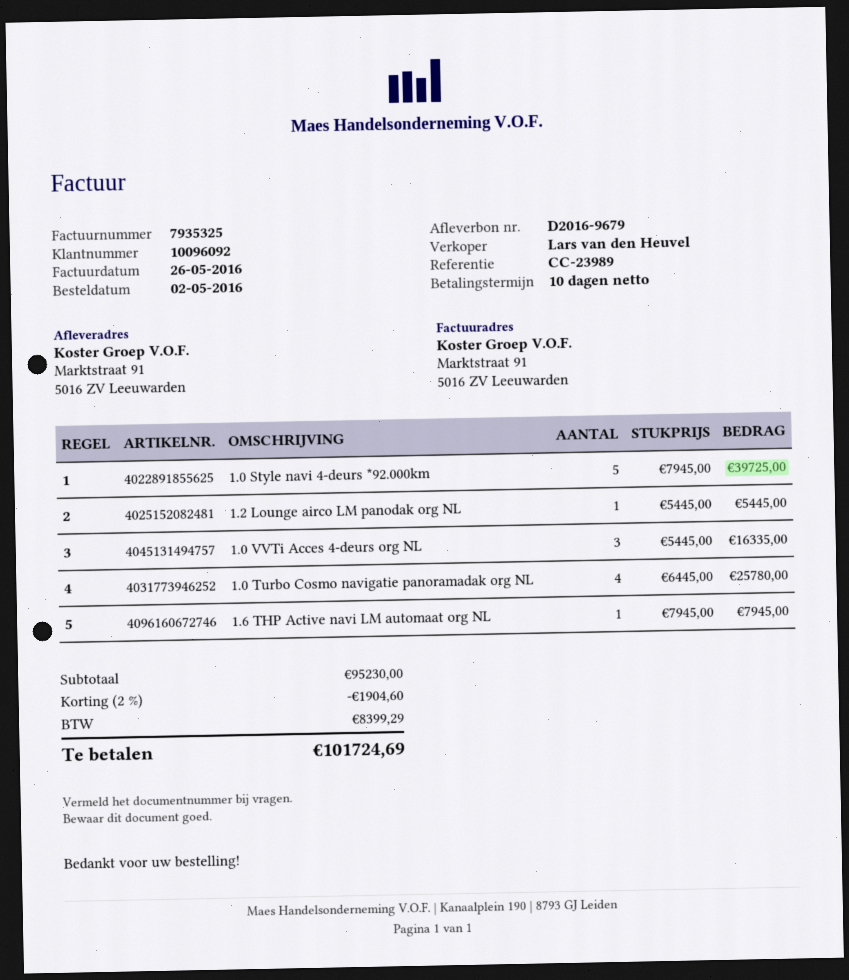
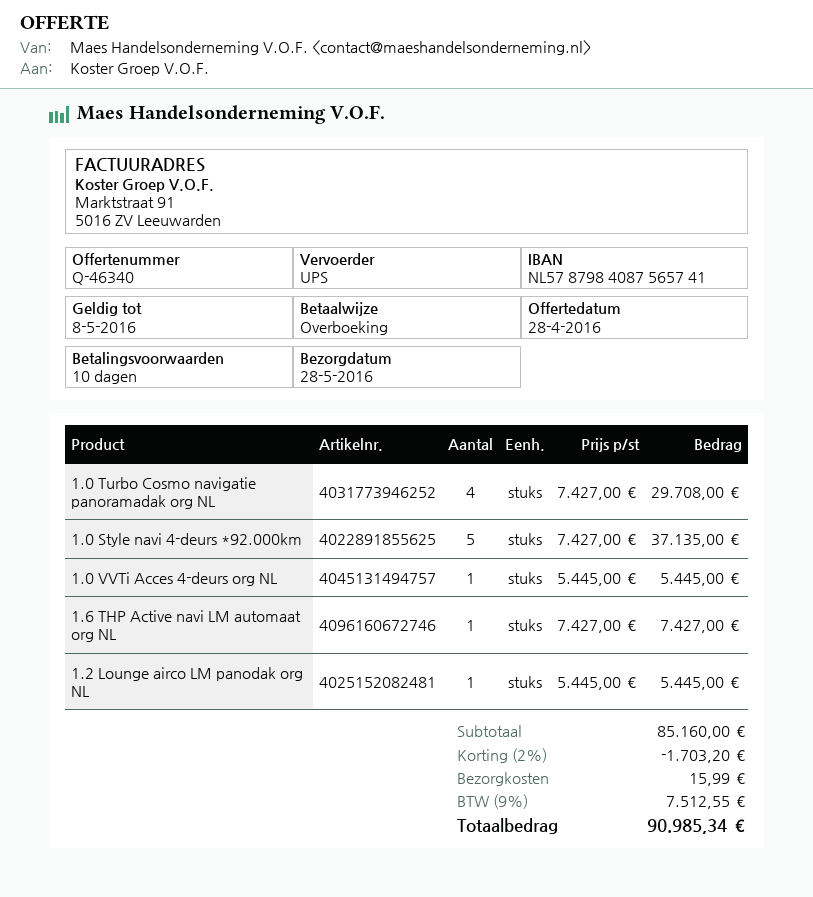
1.0 Style navi 4-deurs *92.000km: 5 x 7945.00 = 39725.00 -> 5 x 7427.00 = 37135.00
1.0 VVTi Acces 4-deurs org NL: 3 x 5445.00 = 16335.00 -> 1 x 5445.00 = 5445.00
1.0 Turbo Cosmo navigatie panoramadak org NL: 4 x 6445.00 = 25780.00 -> 4 x 7427.00 = 29708.00
1.6 THP Active navi LM automaat org NL: 1 x 7945.00 = 7945.00 -> 1 x 7427.00 = 7427.00
subtotal: 95230.00 -> 85160.00
discount: 2% = 1904.60 -> 2% = 1703.20
shipping: none -> 15.99
tax: 8399.29 -> 7512.55
total: 101724.69 -> 90985.34

